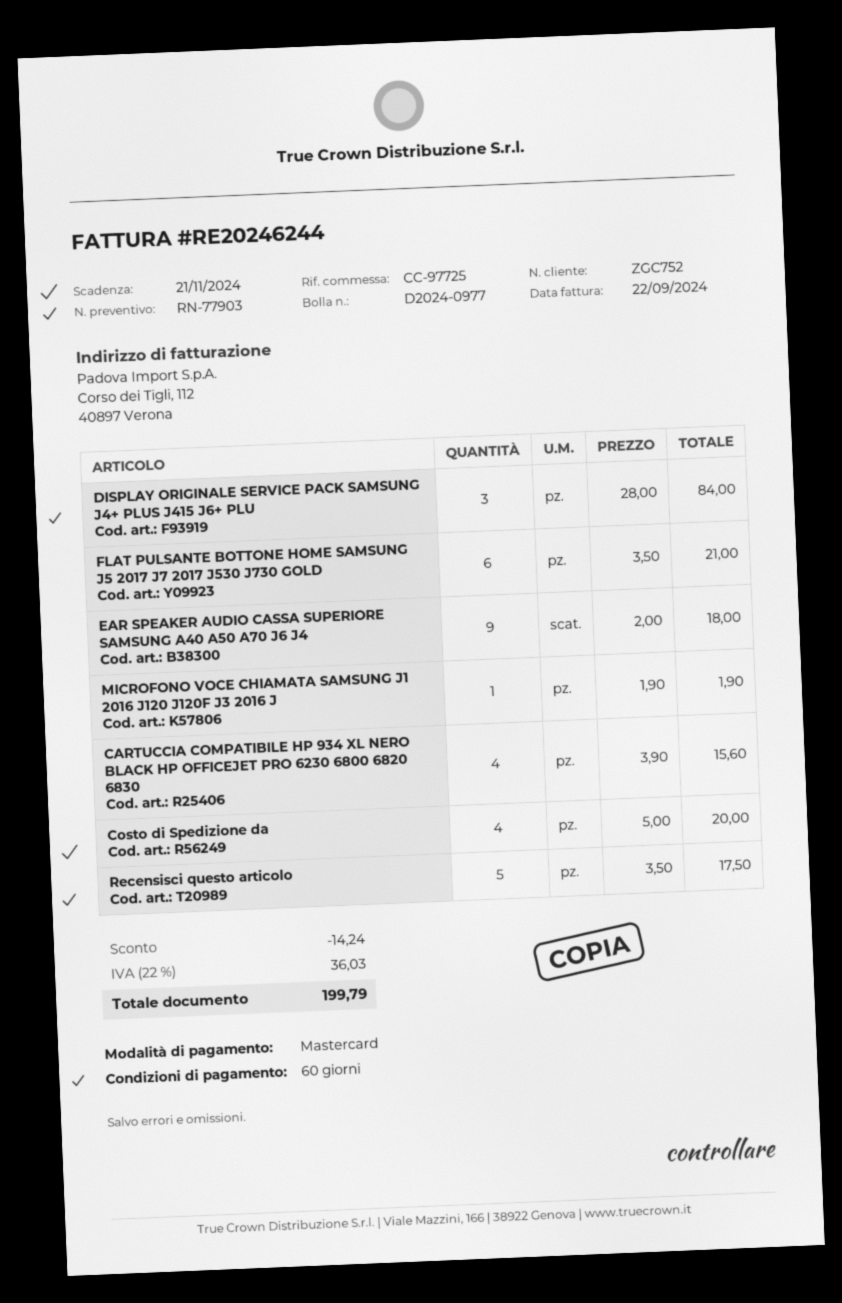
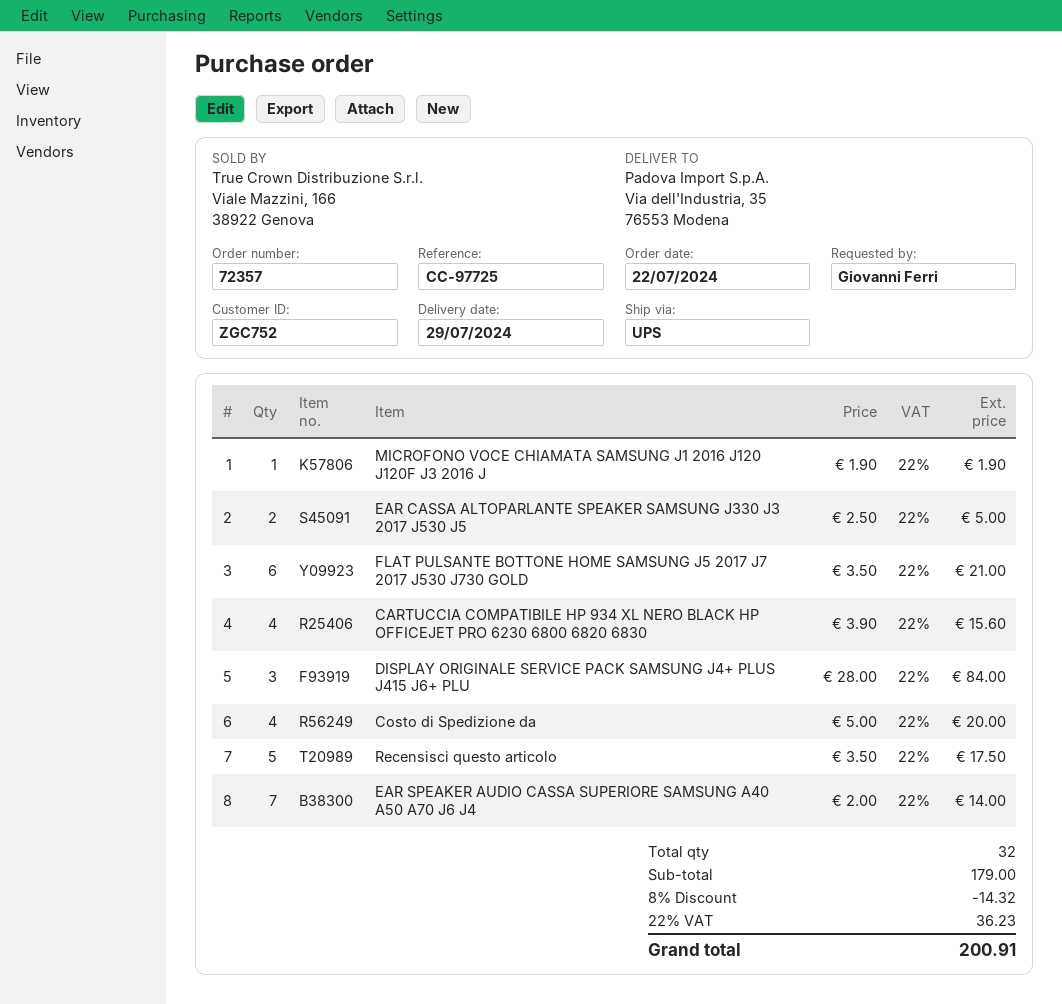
EAR SPEAKER AUDIO CASSA SUPERIORE SAMSUNG A40 A50 A70 J6 J4: 9 x 2.00 = 18.00 -> 7 x 2.00 = 14.00
EAR CASSA ALTOPARLANTE SPEAKER SAMSUNG J330 J3 2017 J530 J5: none -> 2 x 2.50 = 5.00
discount: 14.24 -> 14.32
tax: 22% = 36.03 -> 22% = 36.23
total: 199.79 -> 200.91

